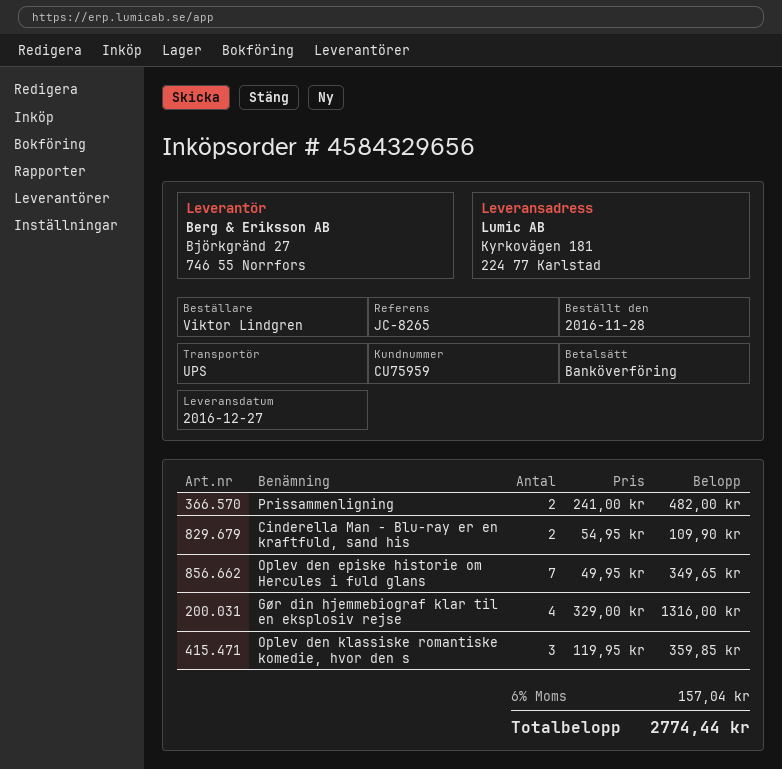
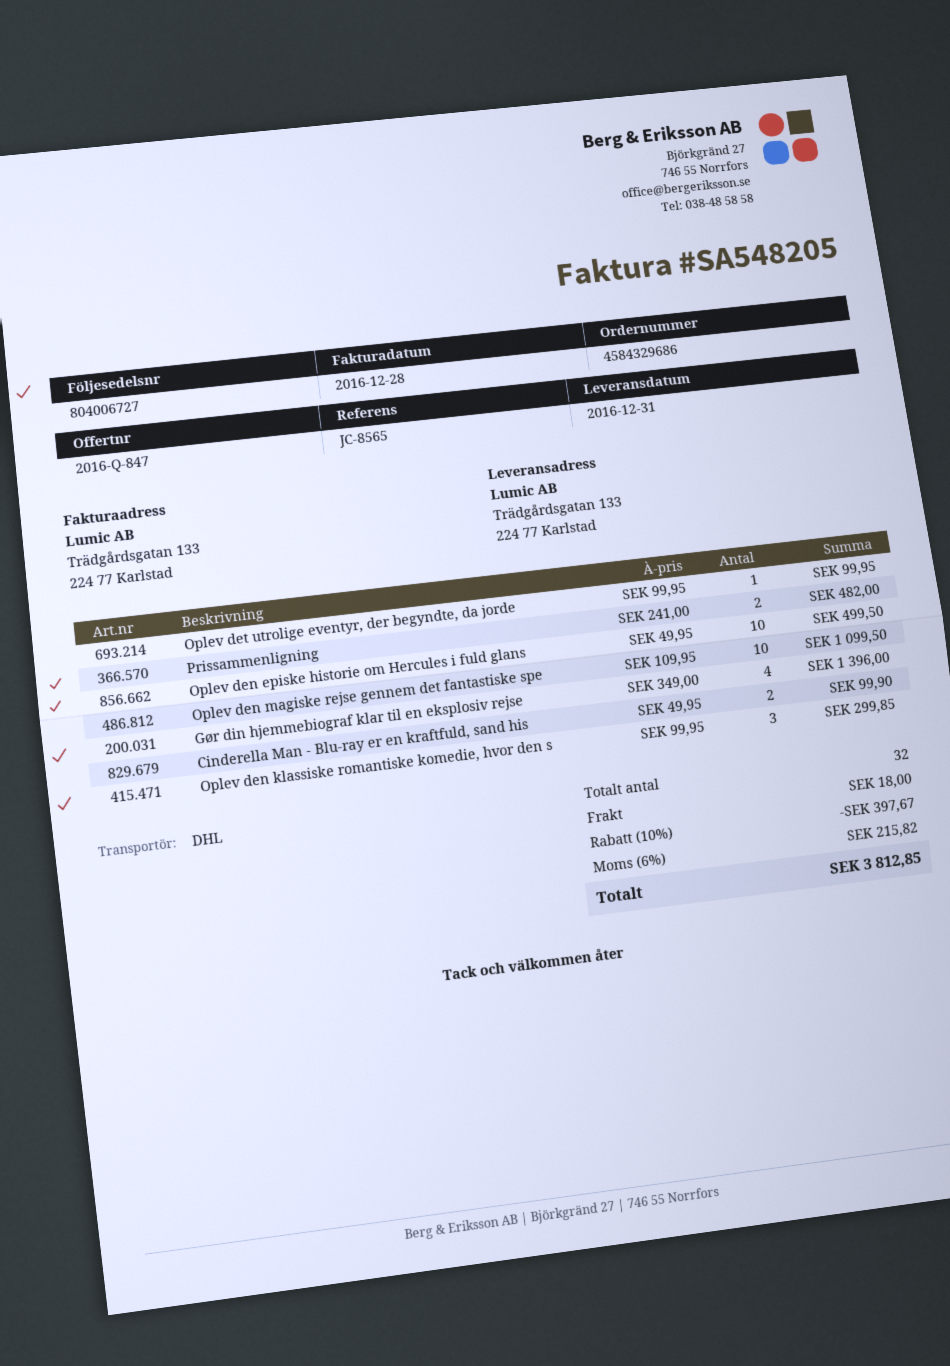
order number: 4584329656 -> 4584329686
delivery date: 2016-12-27 -> 2016-12-31
reference: JC-8265 -> JC-8565
shipping method: UPS -> DHL
ship to: Kyrkovägen 181, 224 77 Karlstad -> Trädgårdsgatan 133, 224 77 Karlstad
Cinderella Man - Blu-ray er en kraftfuld, sand his: 2 x 54.95 = 109.90 -> 2 x 49.95 = 99.90
Oplev den episke historie om Hercules i fuld glans: 7 x 49.95 = 349.65 -> 10 x 49.95 = 499.50
Gør din hjemmebiograf klar til en eksplosiv rejse: 4 x 329.00 = 1316.00 -> 4 x 349.00 = 1396.00
Oplev den klassiske romantiske komedie, hvor den s: 3 x 119.95 = 359.85 -> 3 x 99.95 = 299.85
Oplev det utrolige eventyr, der begyndte, da jorde: none -> 1 x 99.95 = 99.95
Oplev den magiske rejse gennem det fantastiske spe: none -> 10 x 109.95 = 1099.50
discount: none -> 10% = 397.67
shipping: none -> 18.00
tax: 6% = 157.04 -> 6% = 215.82
total: 2774.44 -> 3812.85

